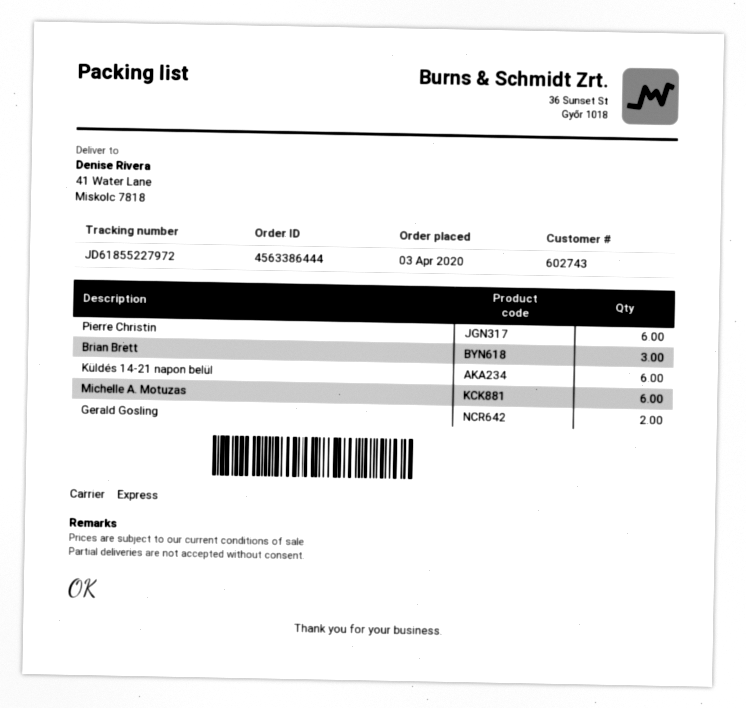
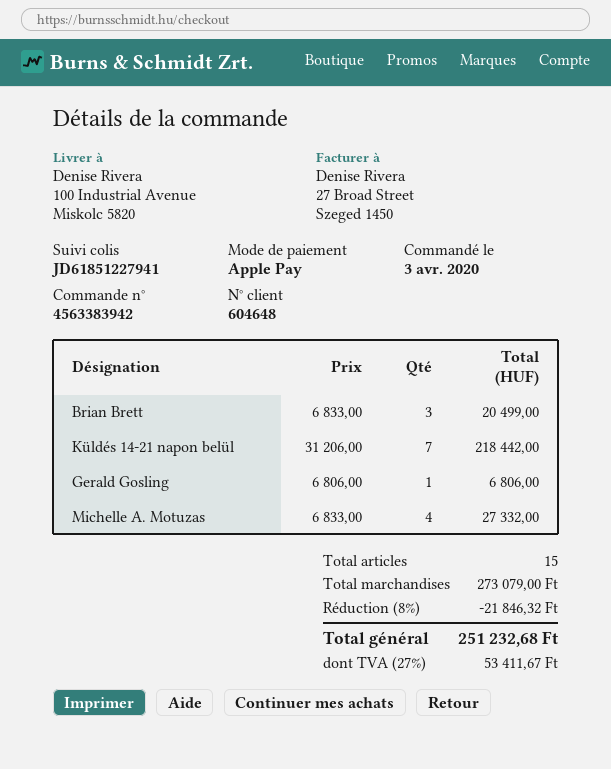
order number: 4563386444 -> 4563383942
customer number: 602743 -> 604648
tracking number: JD61855227972 -> JD61851227941
ship to: 41 Water Lane, Miskolc 7818 -> 100 Industrial Avenue, Miskolc 5820
Pierre Christin: 6 -> none
Küldés 14-21 napon belül: 6 -> 7
Michelle A. Motuzas: 6 -> 4
Gerald Gosling: 2 -> 1

